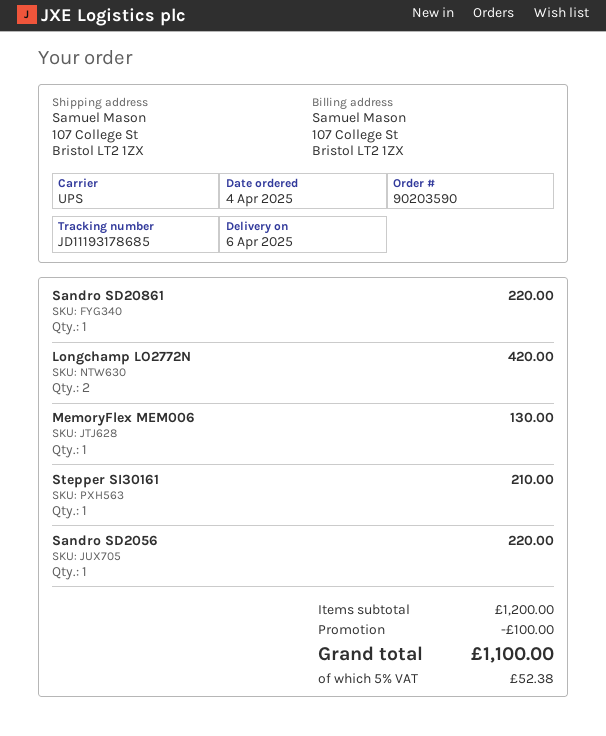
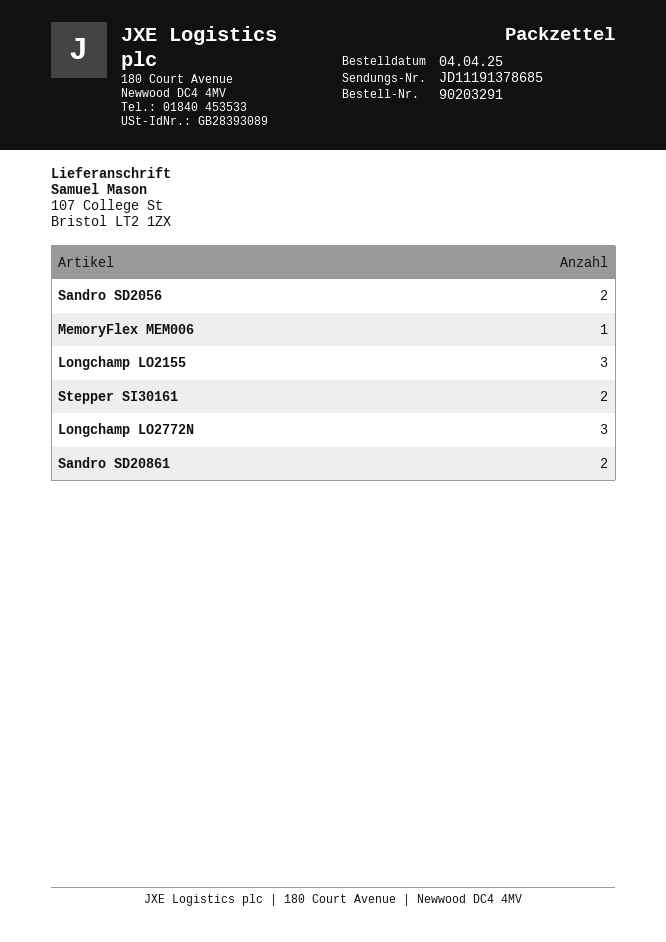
order number: 90203590 -> 90203291
tracking number: JD11193178685 -> JD11191378685
Sandro SD20861: 1 -> 2
Longchamp LO2772N: 2 -> 3
Stepper SI30161: 1 -> 2
Sandro SD2056: 1 -> 2
Longchamp LO2155: none -> 3

